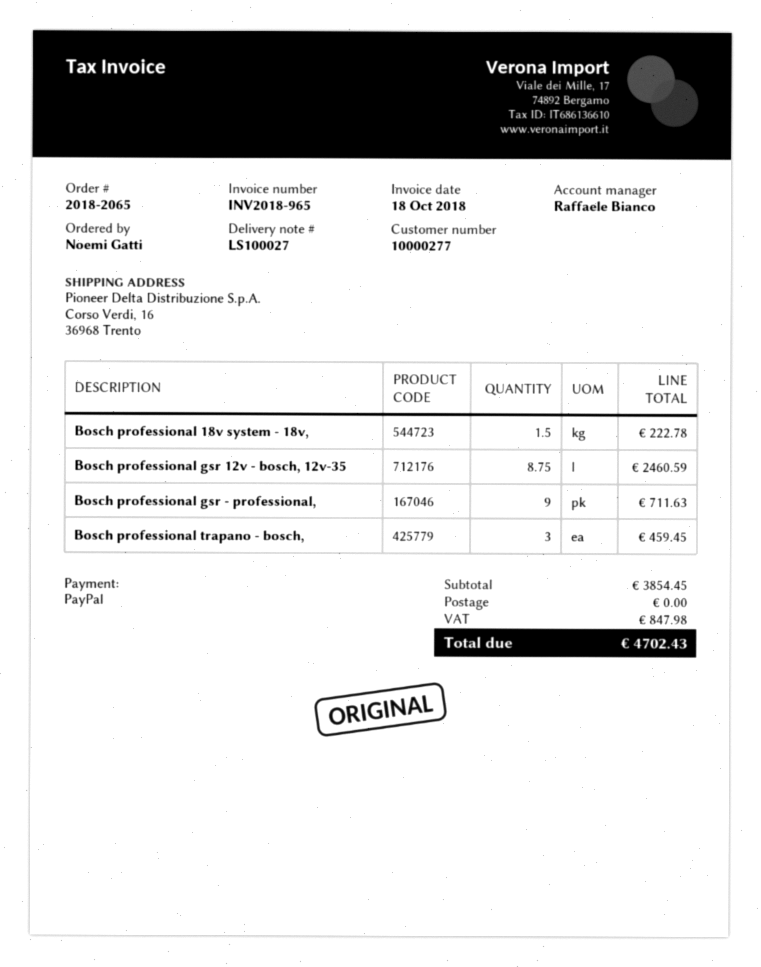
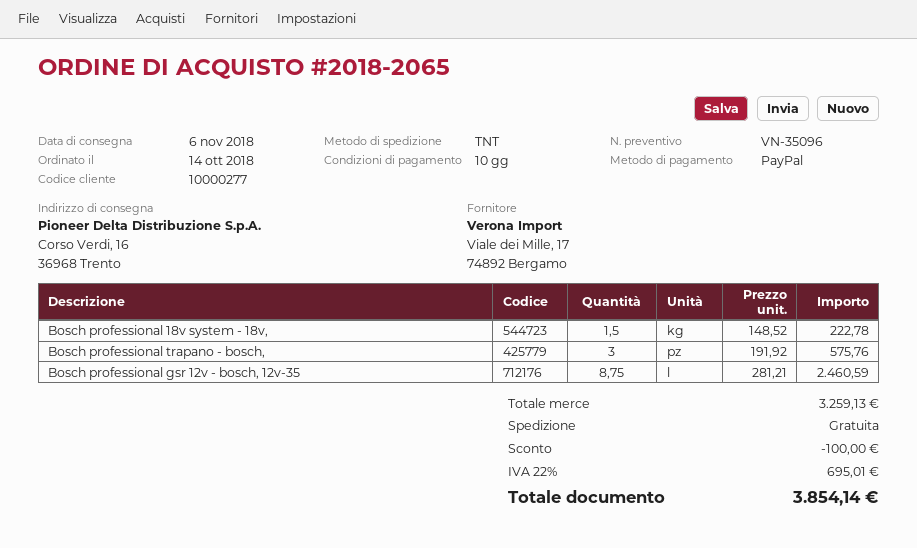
Bosch professional gsr - professional,: 9 for 711.63 -> none
Bosch professional trapano - bosch,: 3 for 459.45 -> 3 for 575.76
subtotal: 3854.45 -> 3259.13
discount: none -> 100.00
tax: 847.98 -> 695.01
total: 4702.43 -> 3854.14

